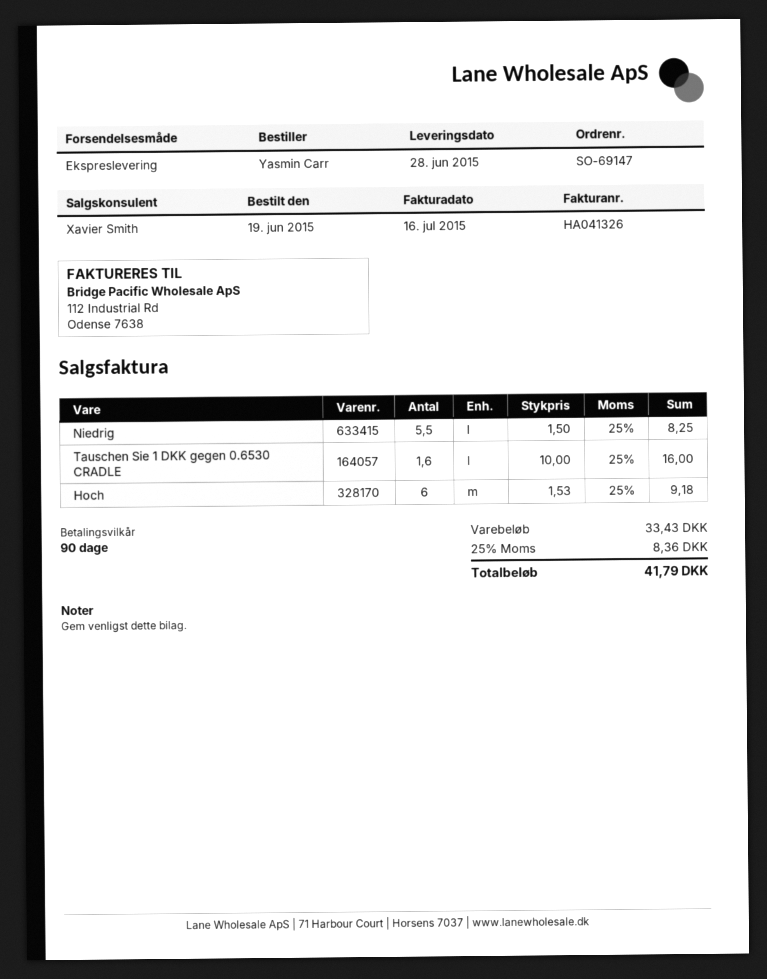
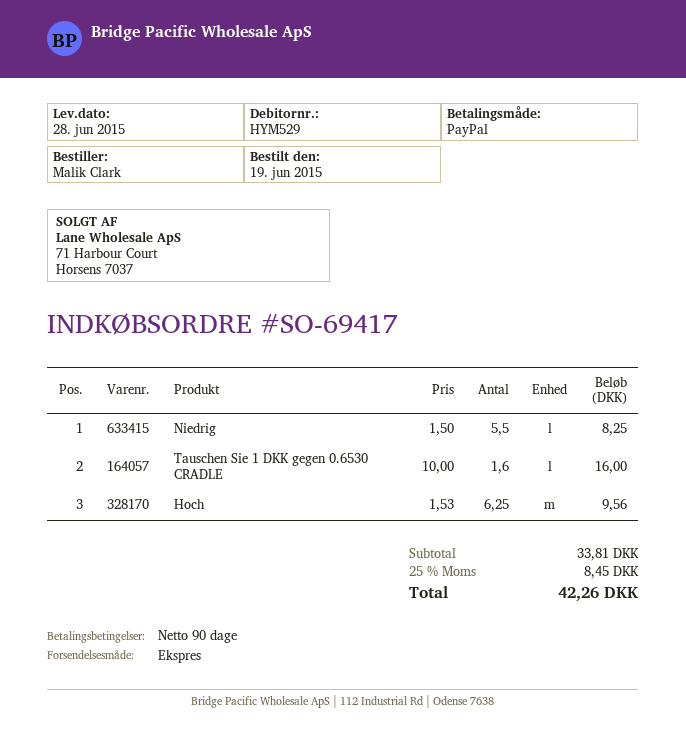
order number: SO-69147 -> SO-69417
ordered by: Yasmin Carr -> Malik Clark
Hoch: 6 x 1.53 = 9.18 -> 6.25 x 1.53 = 9.56
subtotal: 33.43 -> 33.81
tax: 25% = 8.36 -> 25% = 8.45
total: 41.79 -> 42.26

